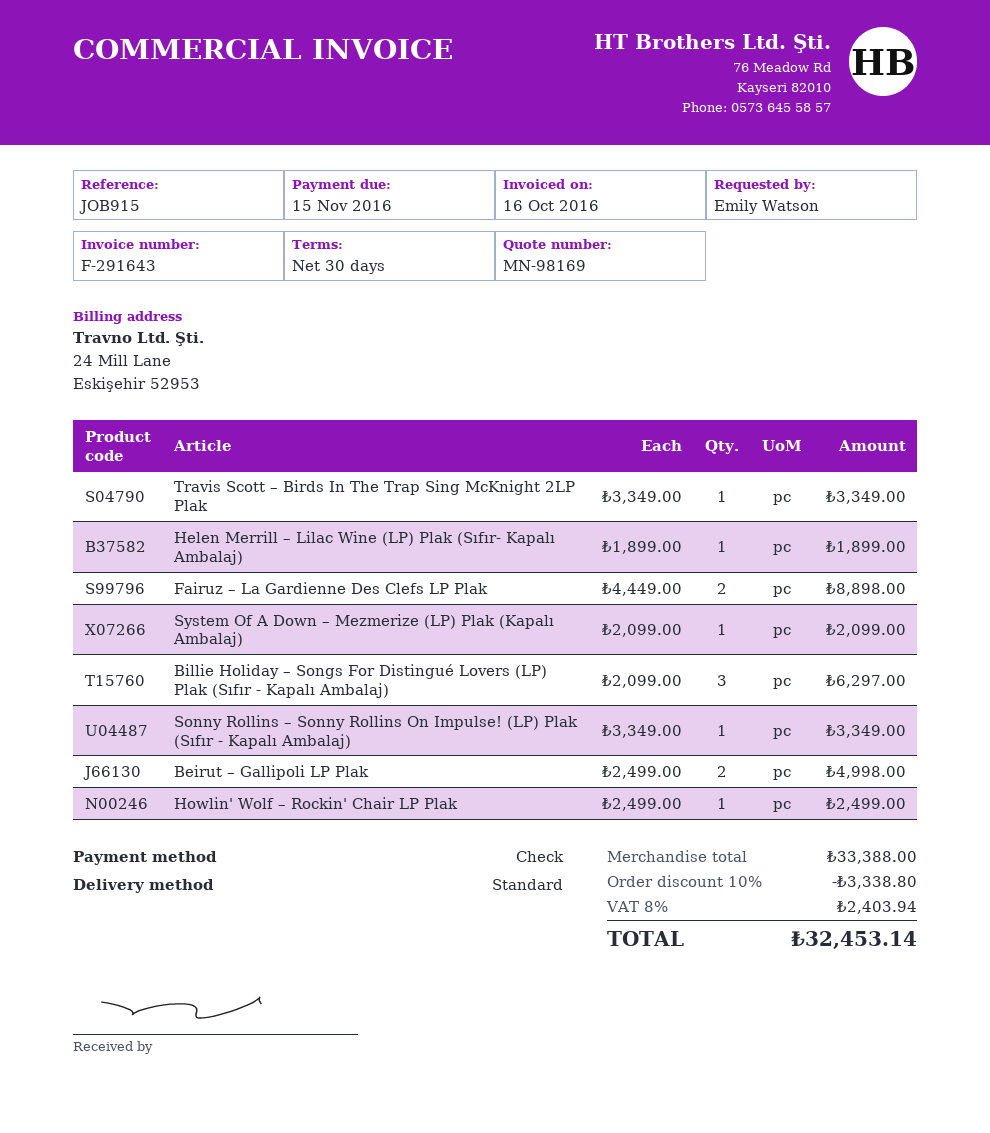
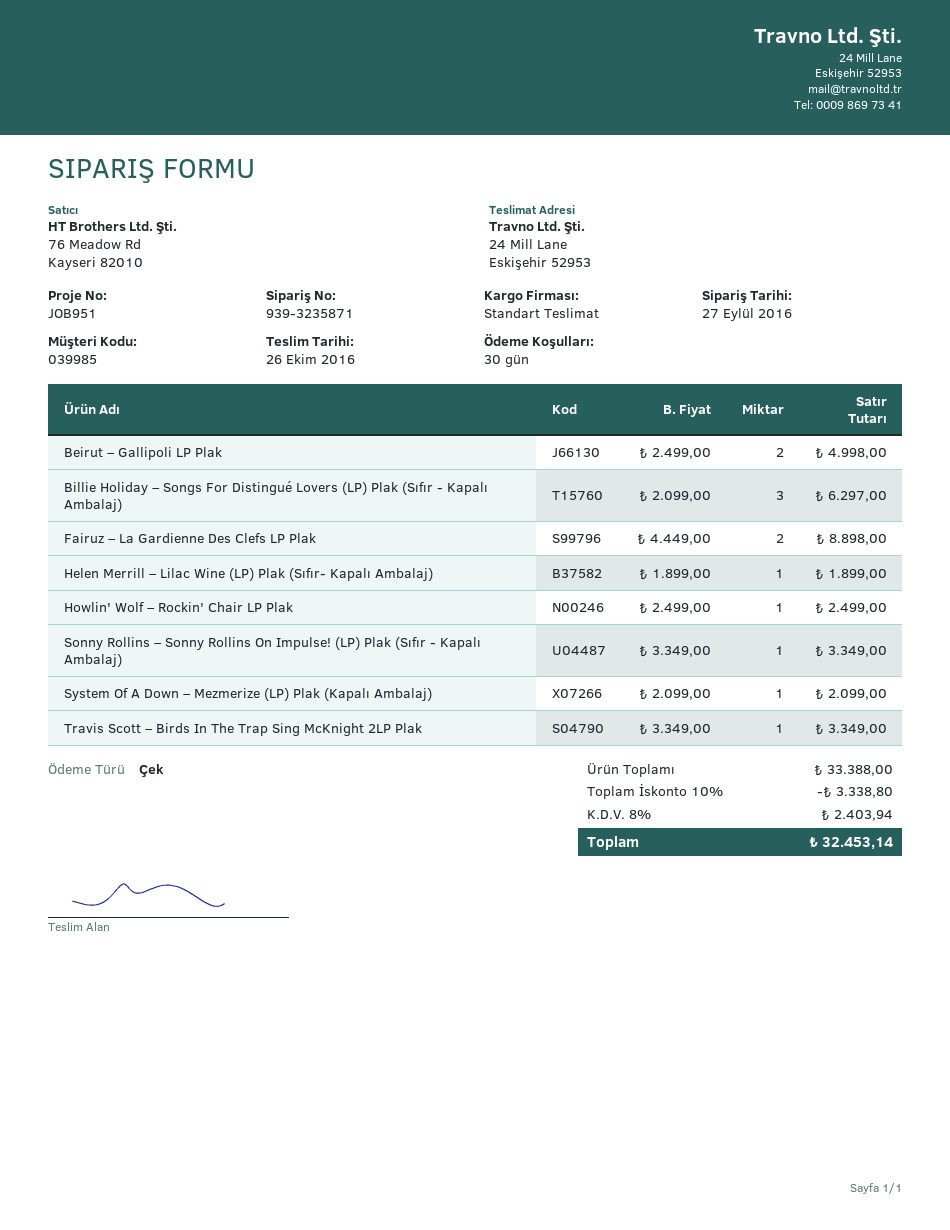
reference: JOB915 -> JOB951

